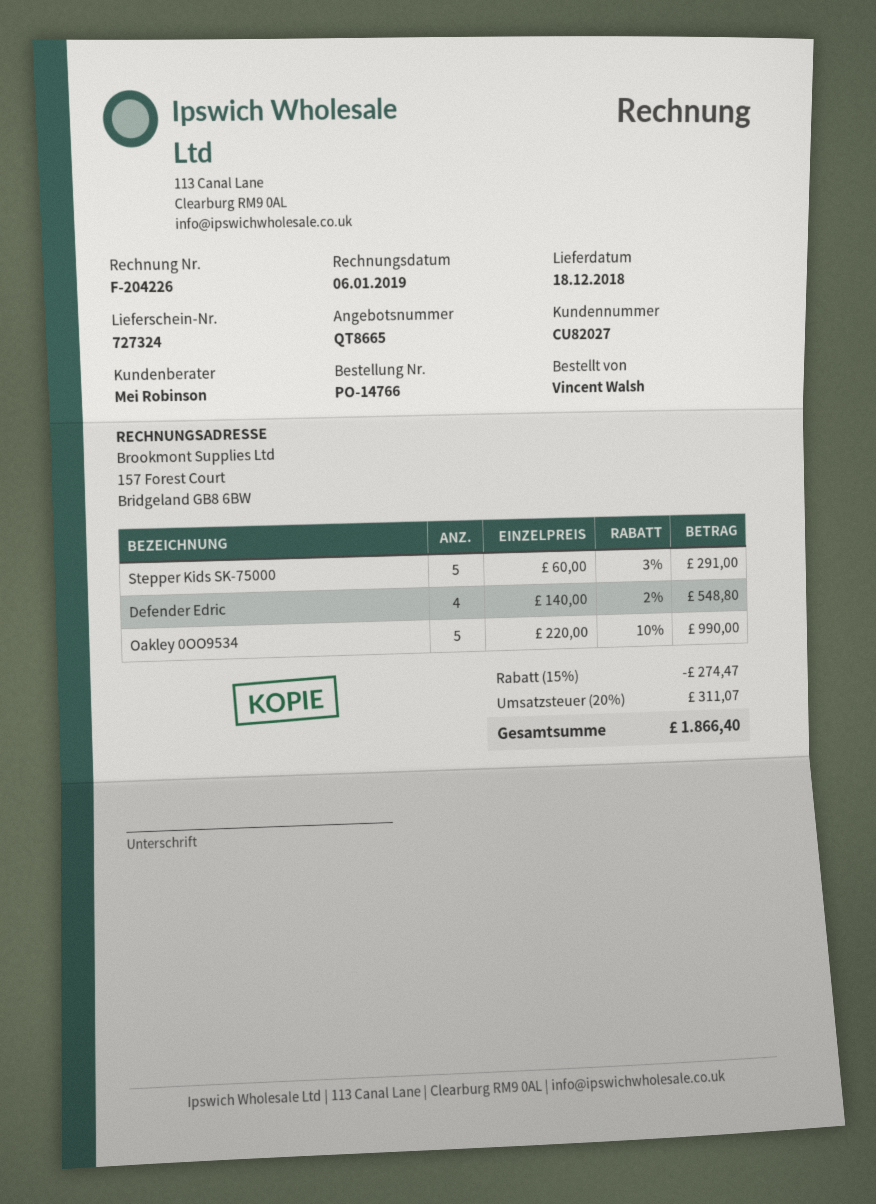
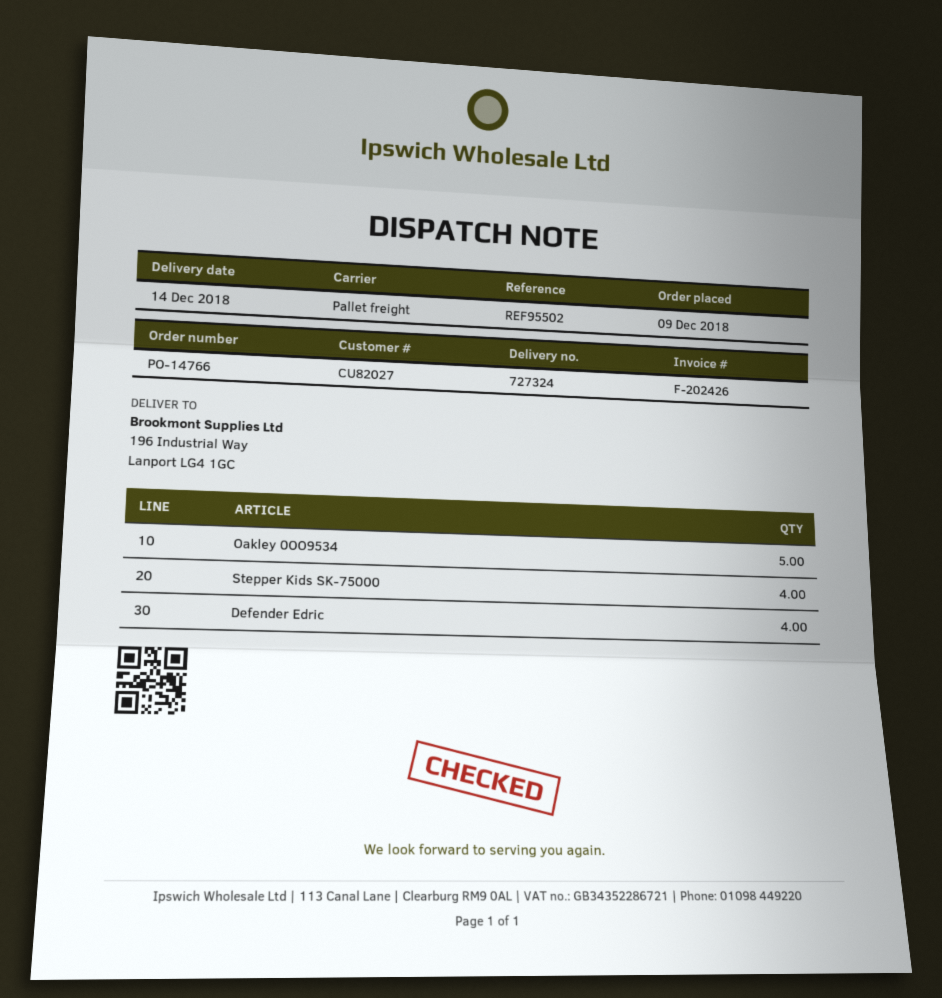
delivery date: 2018-12-18 -> 2018-12-14
invoice number: F-204226 -> F-202426
Stepper Kids SK-75000: 5 -> 4

